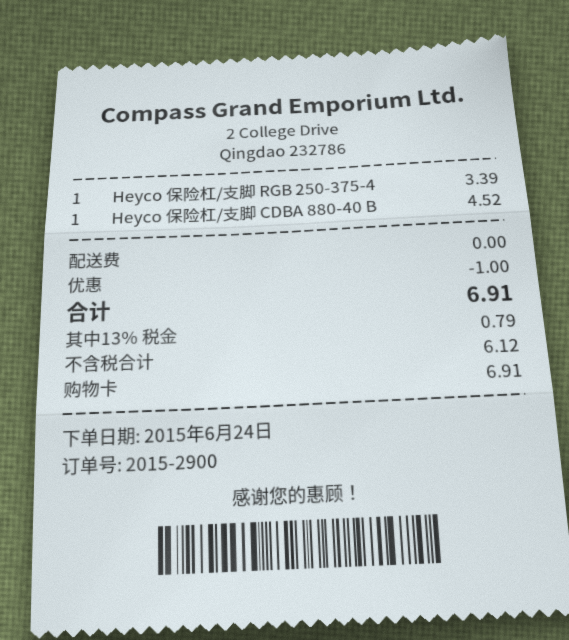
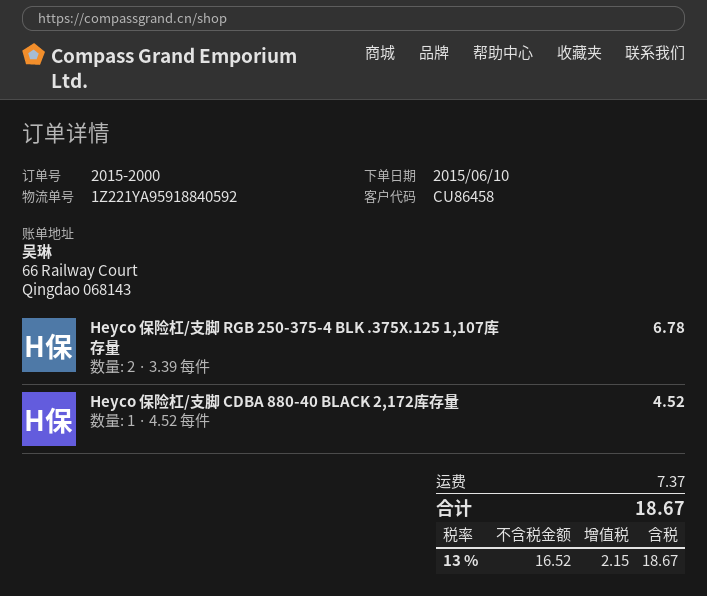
order number: 2015-2900 -> 2015-2000
order date: 2015-06-24 -> 2015-06-10
Heyco 保险杠/支脚 RGB 250-375-4: 1 x 3.39 = 3.39 -> 2 x 3.39 = 6.78
discount: 1.00 -> none
shipping: 0.00 -> 7.37
net: 6.12 -> 16.52
tax: 13% = 0.79 -> 13% = 2.15
total: 6.91 -> 18.67

